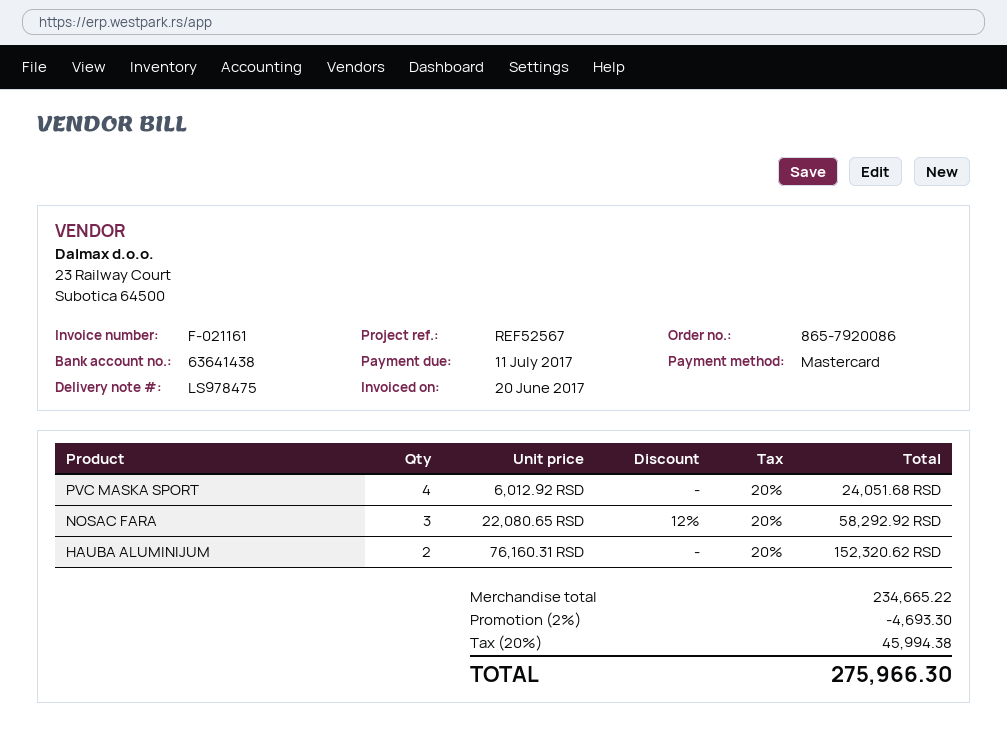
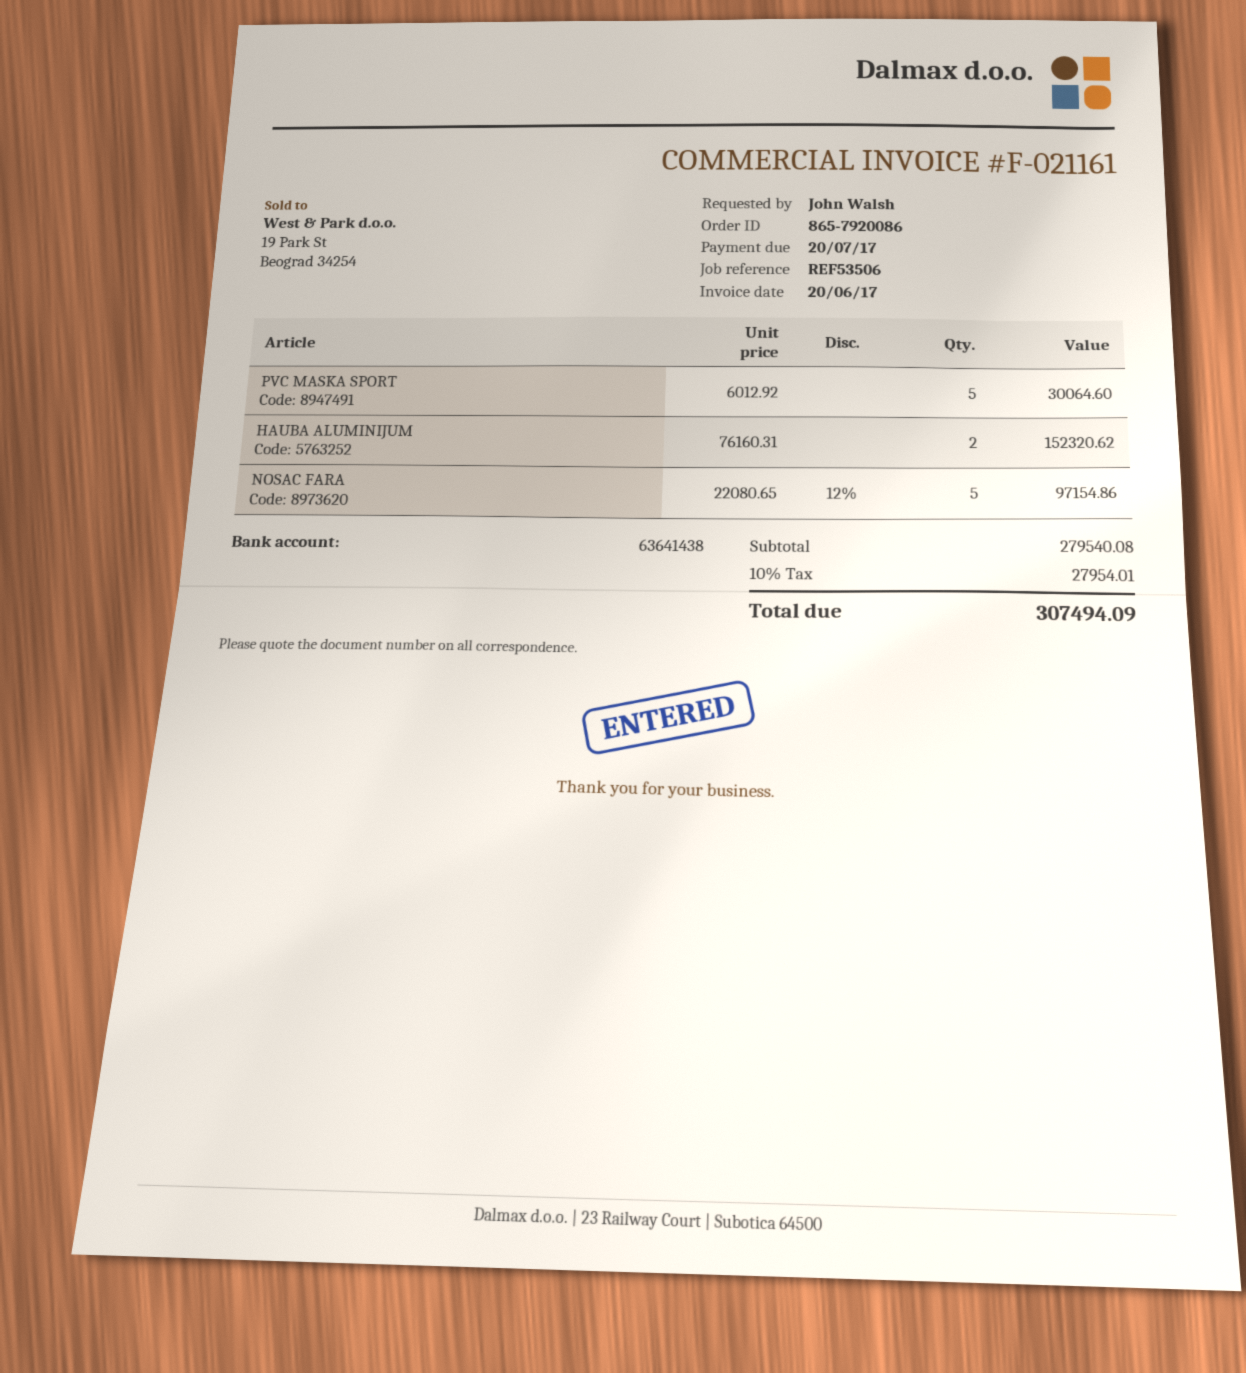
due date: 2017-07-11 -> 2017-07-20
reference: REF52567 -> REF53506
PVC MASKA SPORT: 4 x 6012.92 = 24051.68 -> 5 x 6012.92 = 30064.60
NOSAC FARA: 3 x 22080.65 - 12% = 58292.92 -> 5 x 22080.65 - 12% = 97154.86
subtotal: 234665.22 -> 279540.08
discount: 2% = 4693.30 -> none
tax: 20% = 45994.38 -> 10% = 27954.01
total: 275966.30 -> 307494.09

